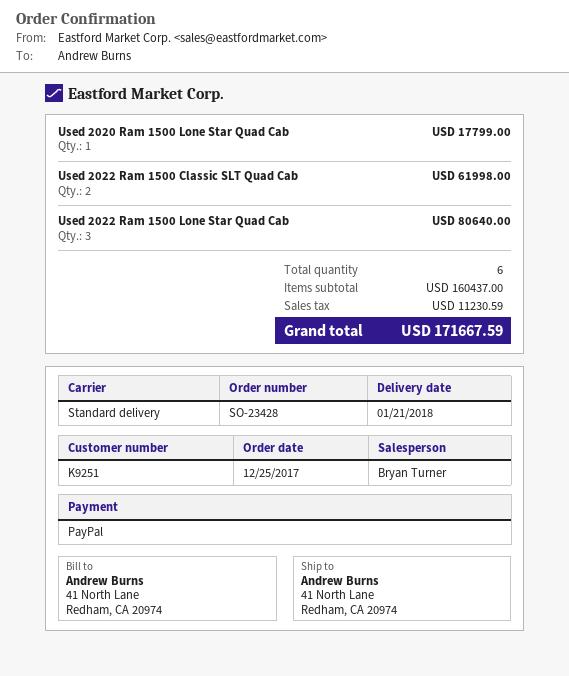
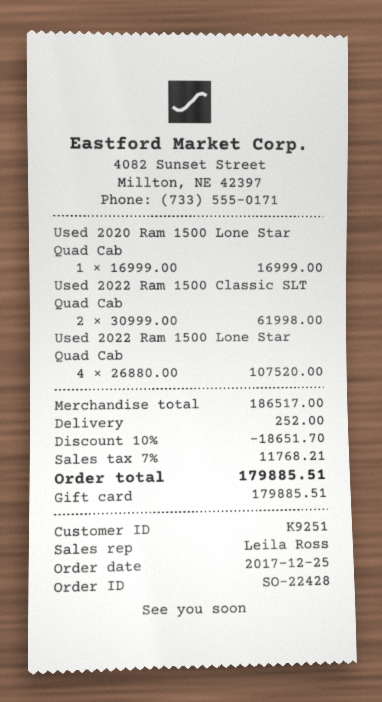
order number: SO-23428 -> SO-22428
sales rep: Bryan Turner -> Leila Ross
payment method: PayPal -> gift card
Used 2020 Ram 1500 Lone Star Quad Cab: 1 for 17799.00 -> 1 for 16999.00
Used 2022 Ram 1500 Lone Star Quad Cab: 3 for 80640.00 -> 4 for 107520.00
subtotal: 160437.00 -> 186517.00
discount: none -> 10% = 18651.70
shipping: none -> 252.00
tax: 11230.59 -> 11768.21
total: 171667.59 -> 179885.51

